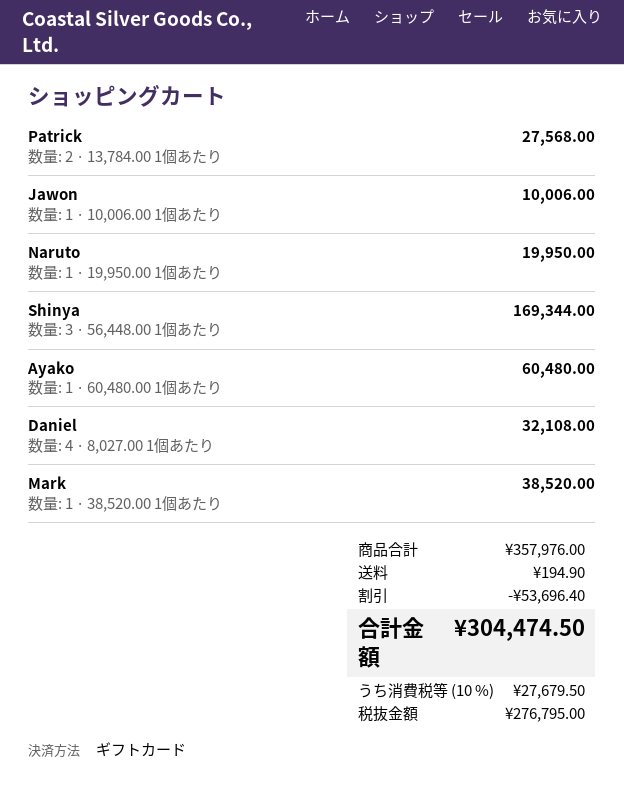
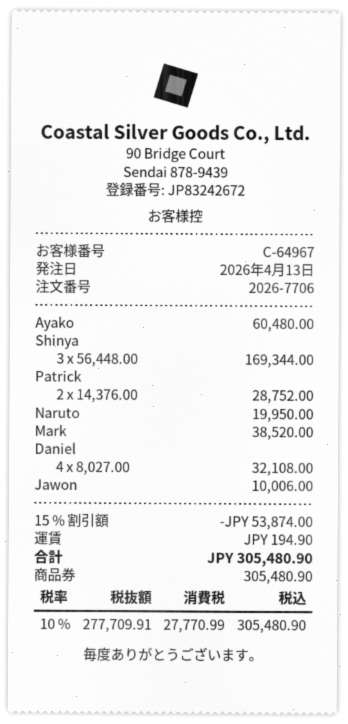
Patrick: 2 x 13784.00 = 27568.00 -> 2 x 14376.00 = 28752.00
discount: 53696.40 -> 53874.00
net: 276795.00 -> 277709.91
tax: 10% = 27679.50 -> 10% = 27770.99
total: 304474.50 -> 305480.90

